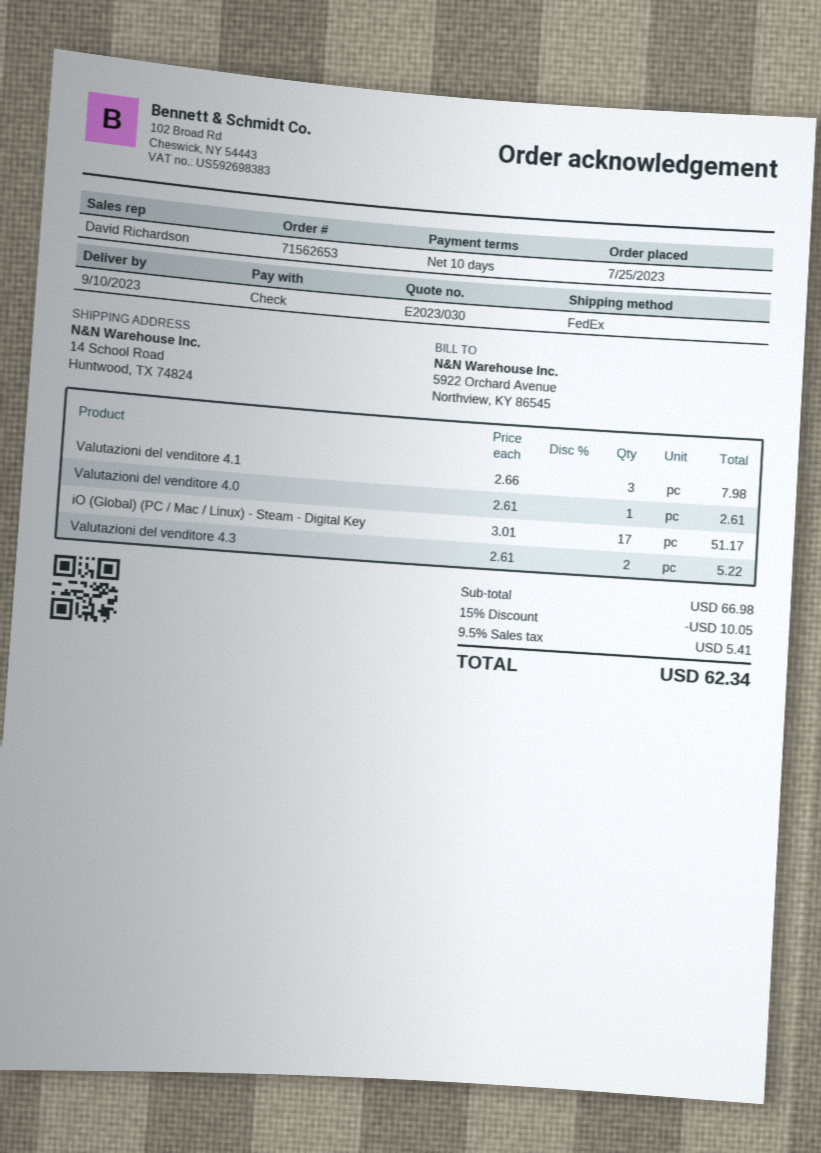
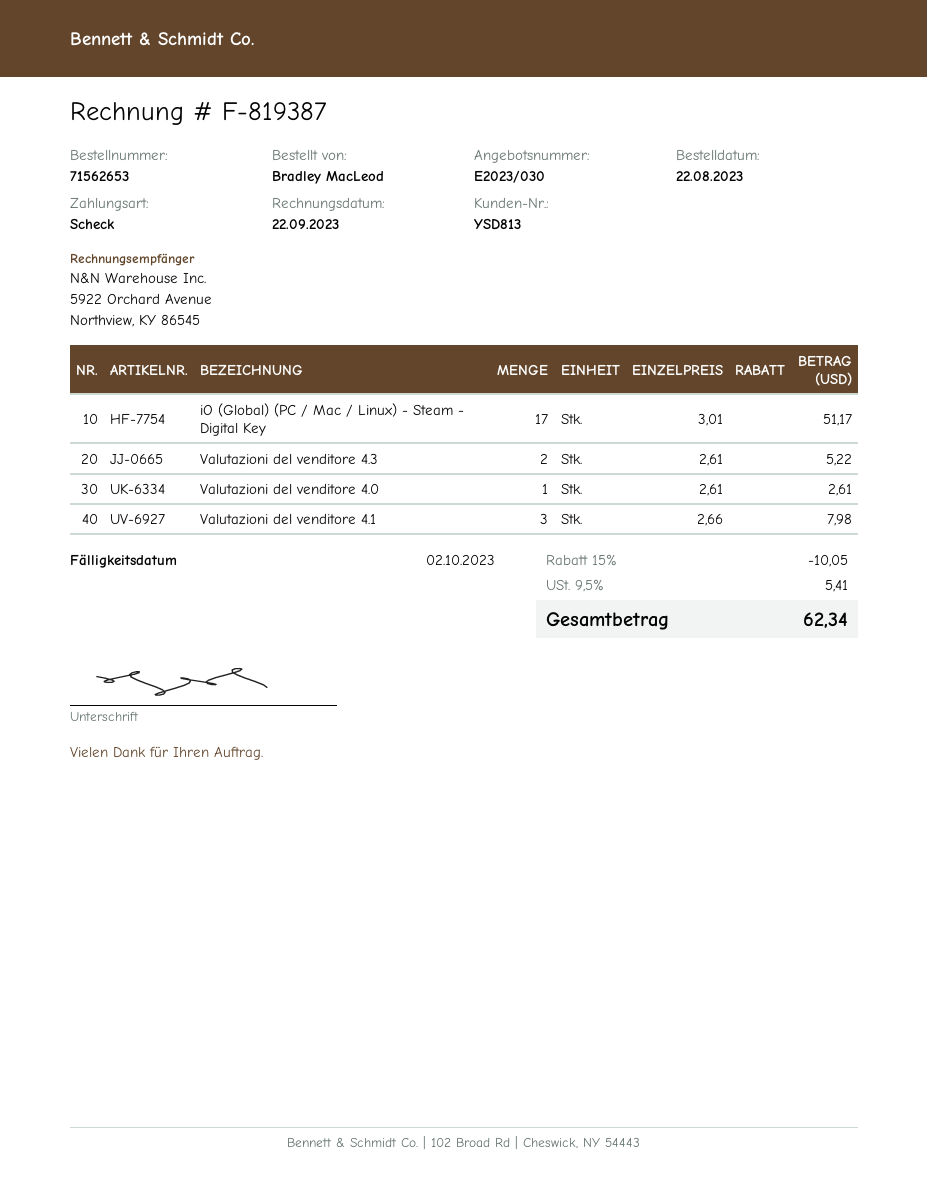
order date: 2023-07-25 -> 2023-08-22

